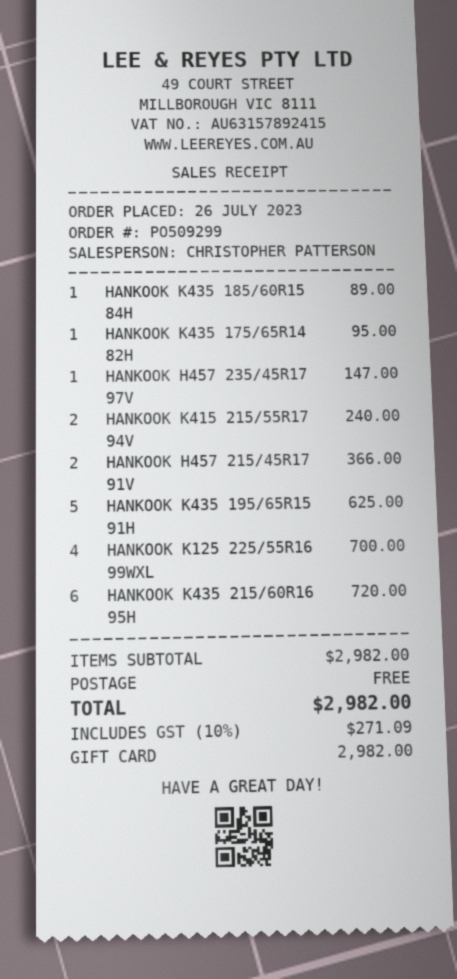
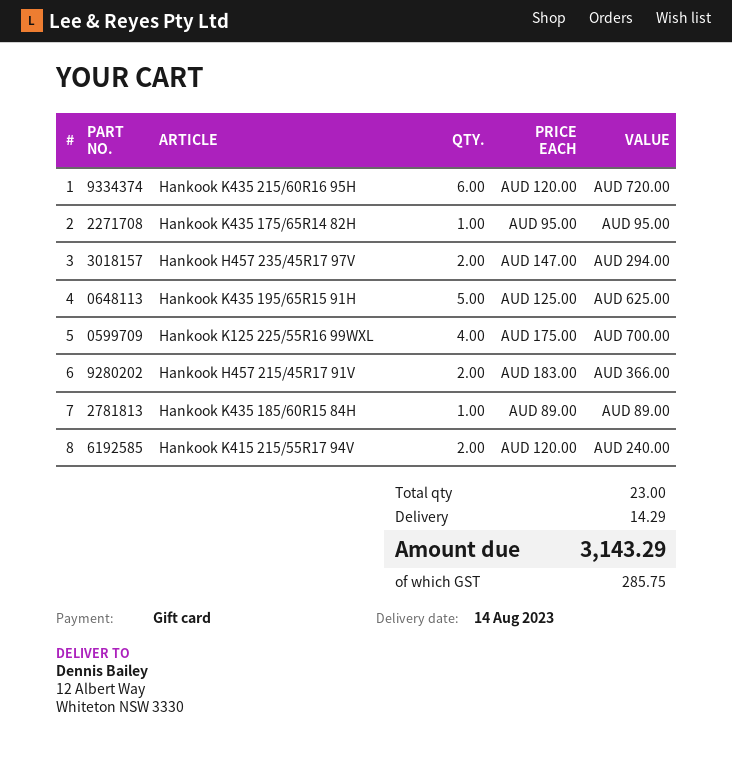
HANKOOK H457 235/45R17 97V: 1 for 147.00 -> 2 for 294.00
shipping: 0.00 -> 14.29
tax: 271.09 -> 285.75
total: 2982.00 -> 3143.29

